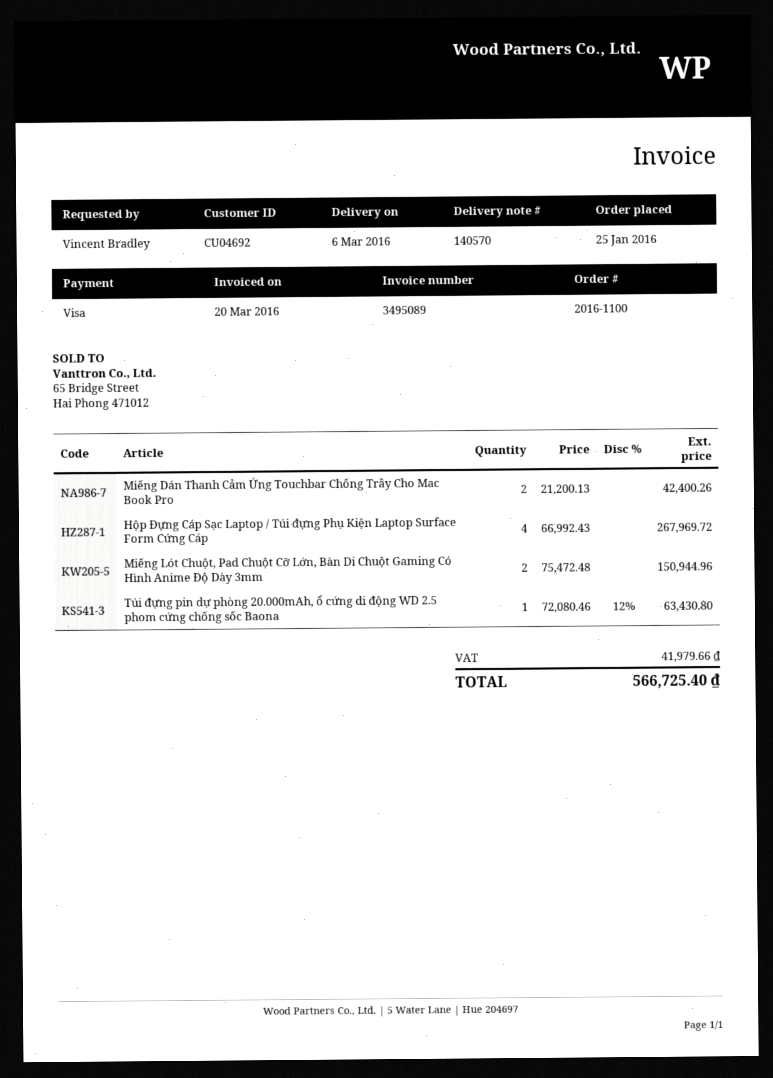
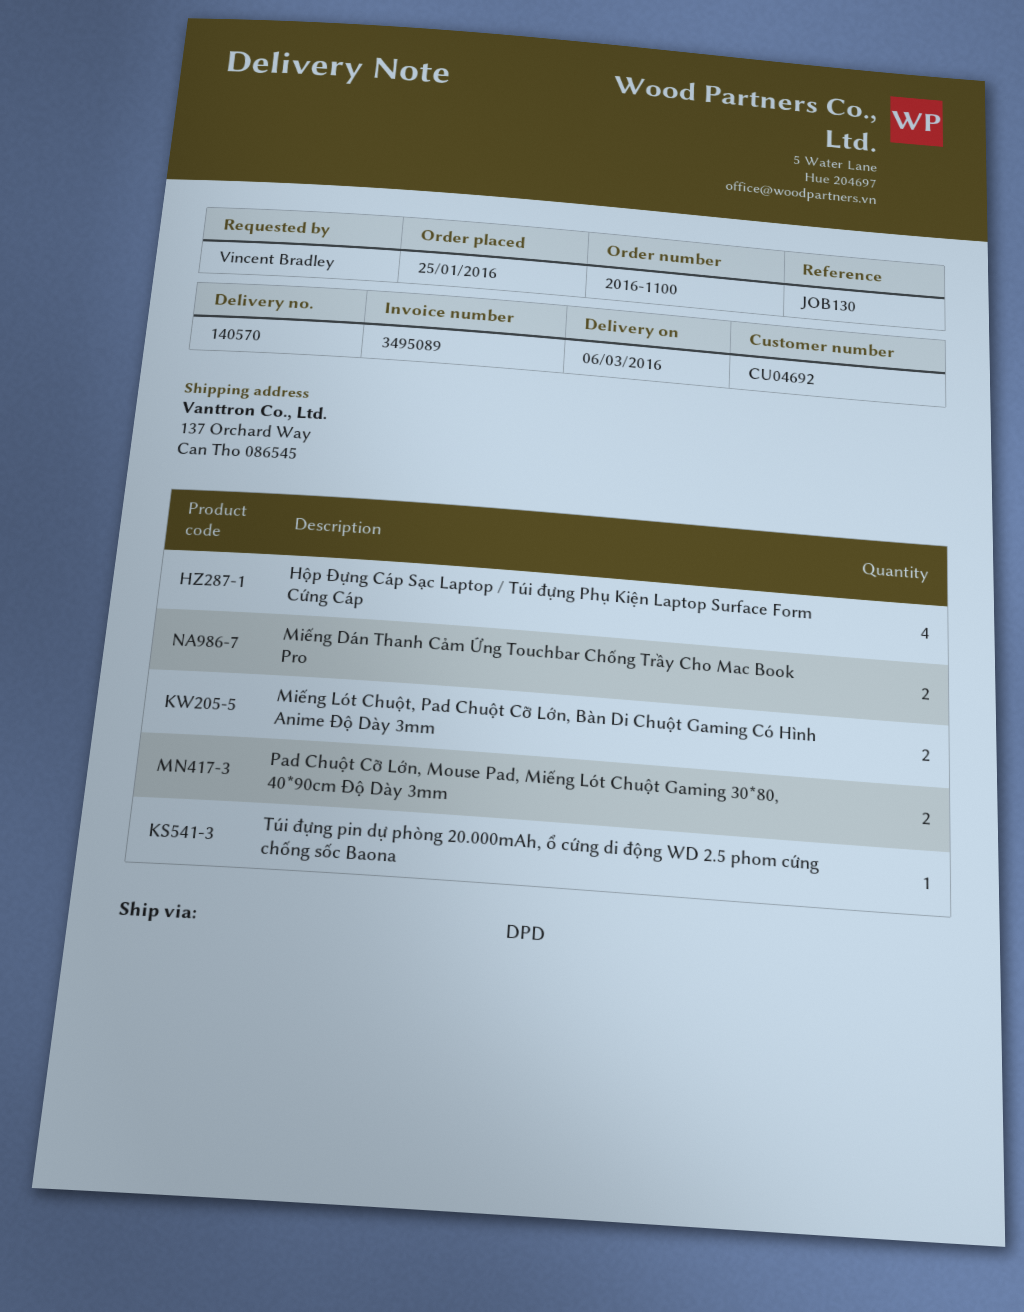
Pad Chuột Cỡ Lớn, Mouse Pad, Miếng Lót Chuột Gaming 30*80, 40*90cm Độ Dày 3mm: none -> 2

